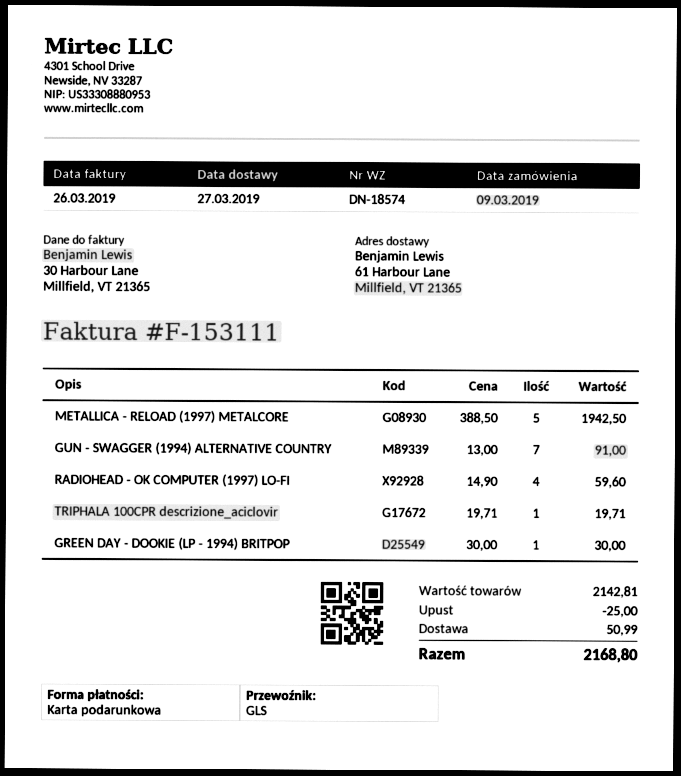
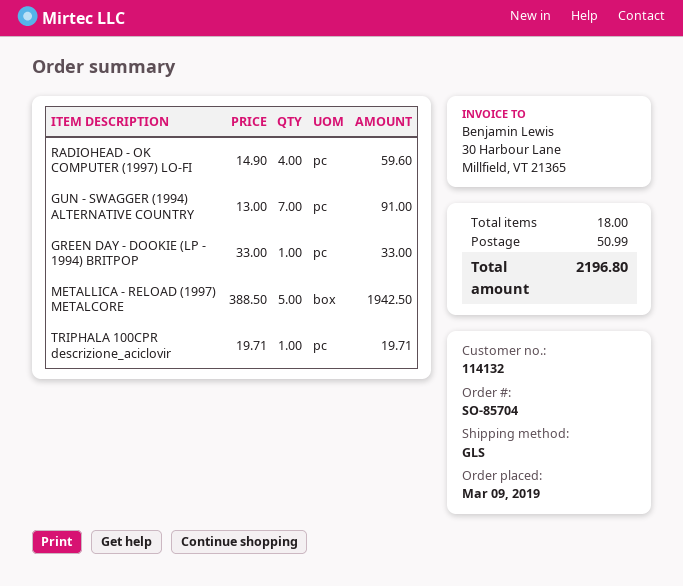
GREEN DAY - DOOKIE (LP - 1994) BRITPOP: 1 x 30.00 = 30.00 -> 1 x 33.00 = 33.00
discount: 25.00 -> none
total: 2168.80 -> 2196.80

